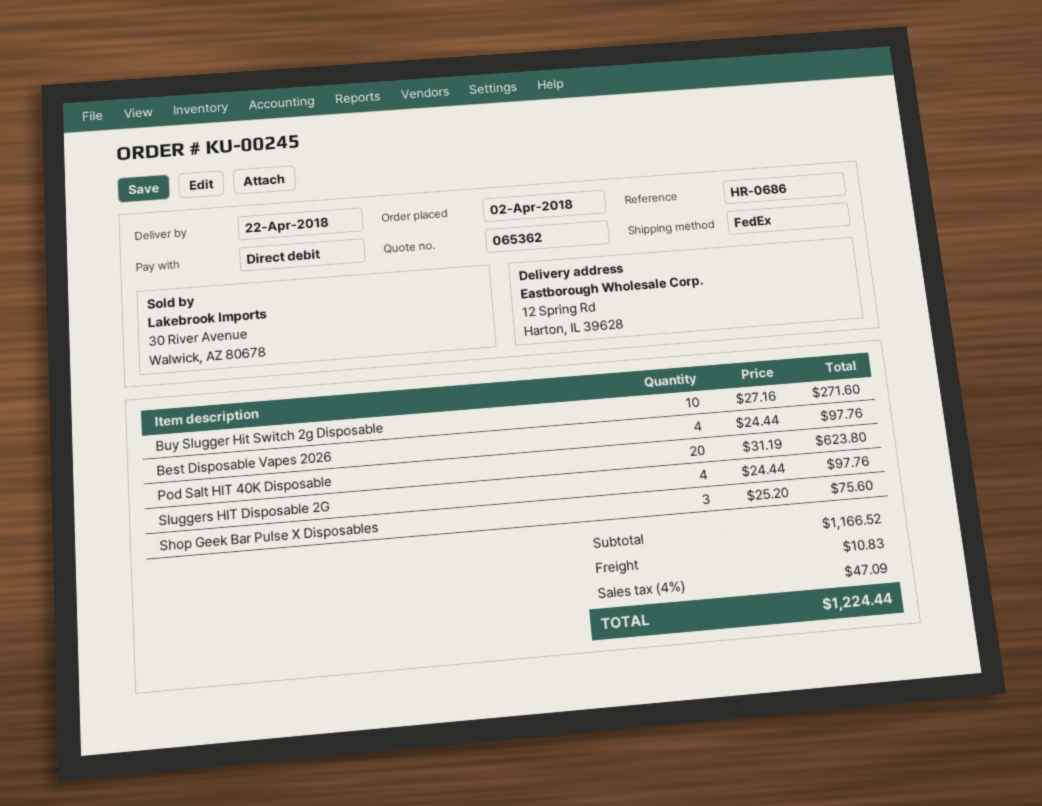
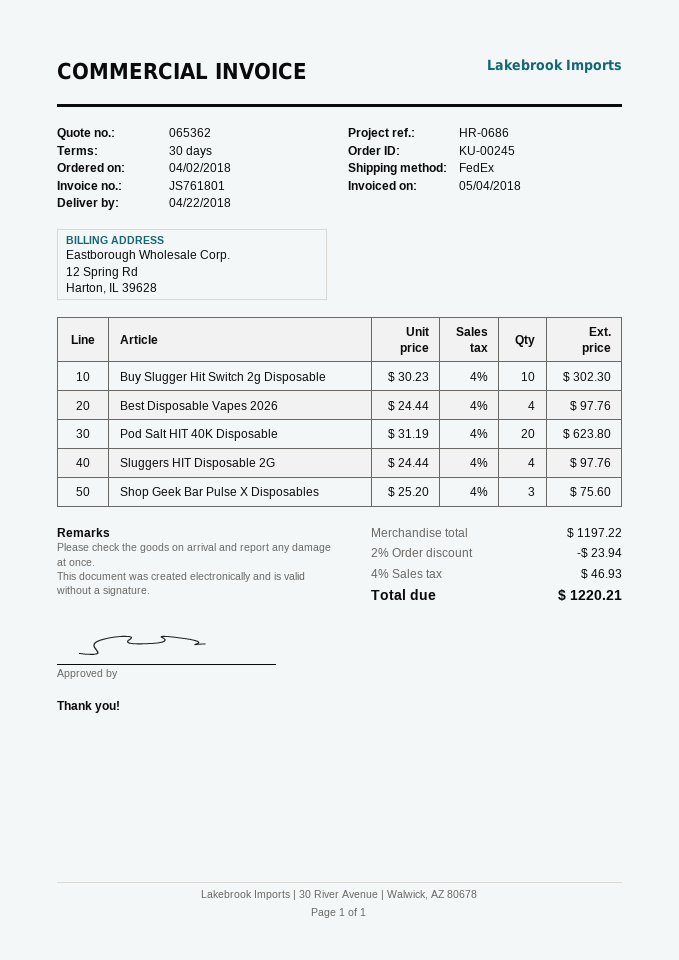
Buy Slugger Hit Switch 2g Disposable: 10 x 27.16 = 271.60 -> 10 x 30.23 = 302.30
subtotal: 1166.52 -> 1197.22
discount: none -> 2% = 23.94
shipping: 10.83 -> none
tax: 4% = 47.09 -> 4% = 46.93
total: 1224.44 -> 1220.21

